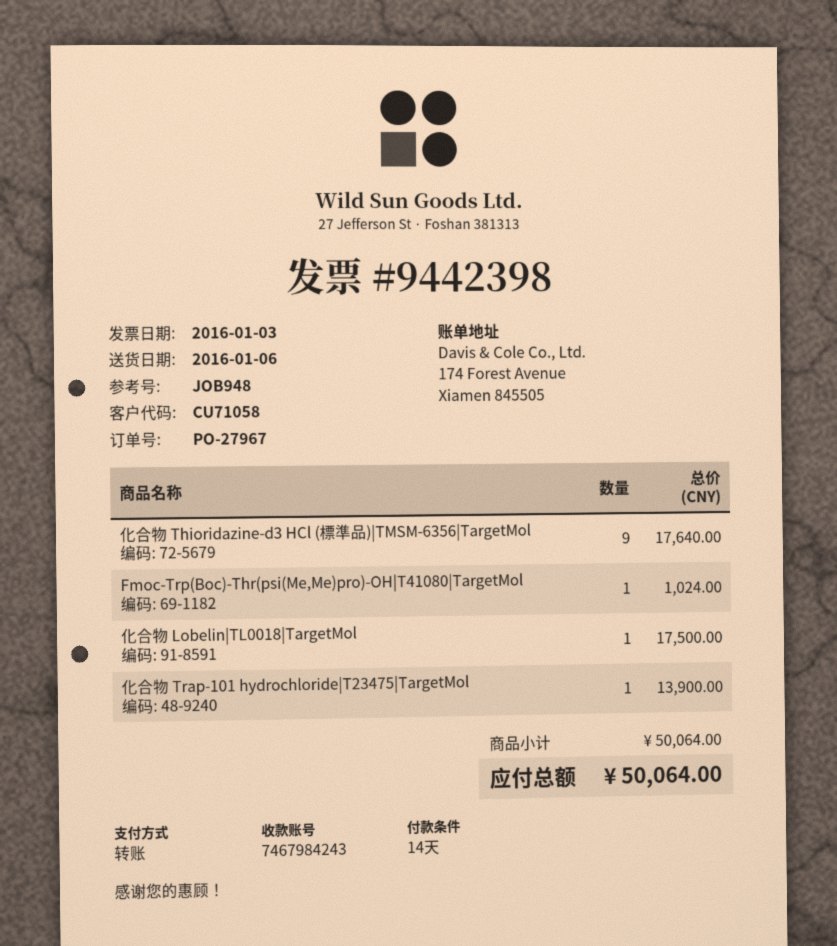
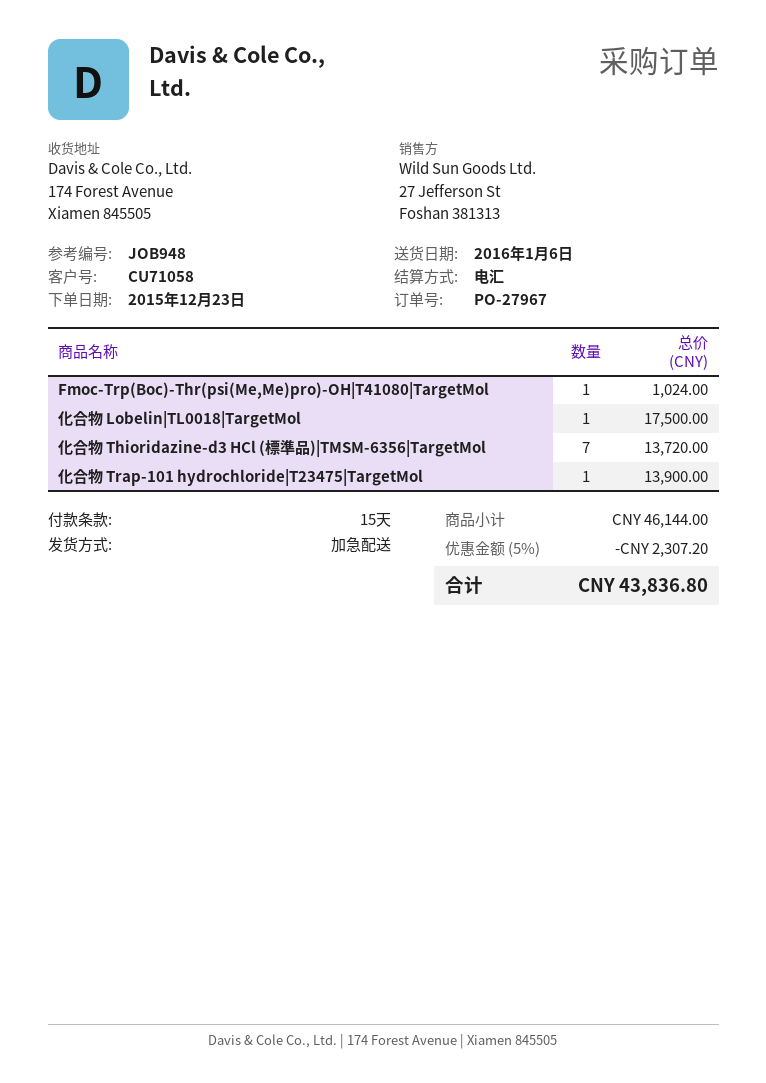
payment terms: 14 days -> 15 days
化合物 Thioridazine-d3 HCl (標準品)|TMSM-6356|TargetMol: 9 for 17640.00 -> 7 for 13720.00
subtotal: 50064.00 -> 46144.00
discount: none -> 5% = 2307.20
total: 50064.00 -> 43836.80

